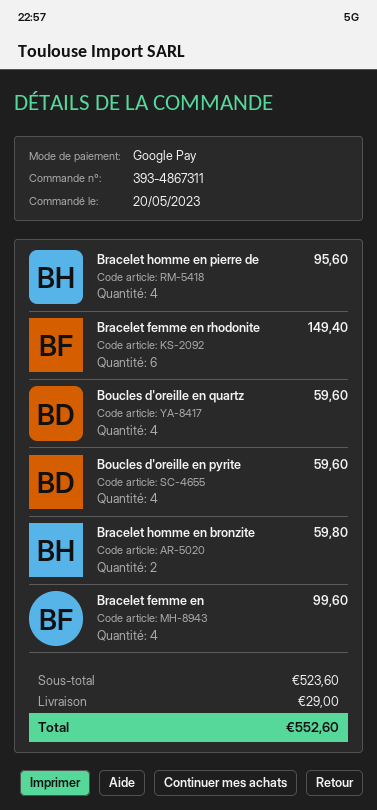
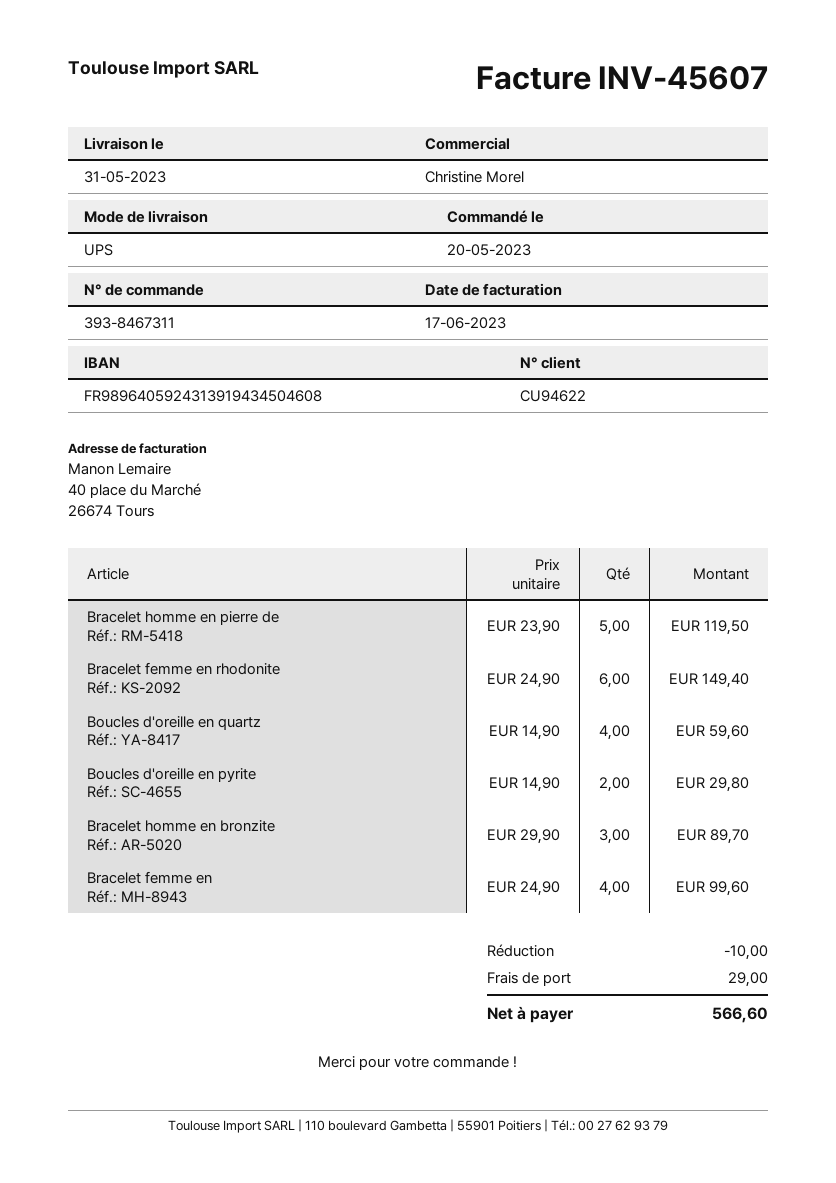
order number: 393-4867311 -> 393-8467311
Bracelet homme en pierre de: 4 for 95.60 -> 5 for 119.50
Boucles d'oreille en pyrite: 4 for 59.60 -> 2 for 29.80
Bracelet homme en bronzite: 2 for 59.80 -> 3 for 89.70
discount: none -> 10.00
total: 552.60 -> 566.60

